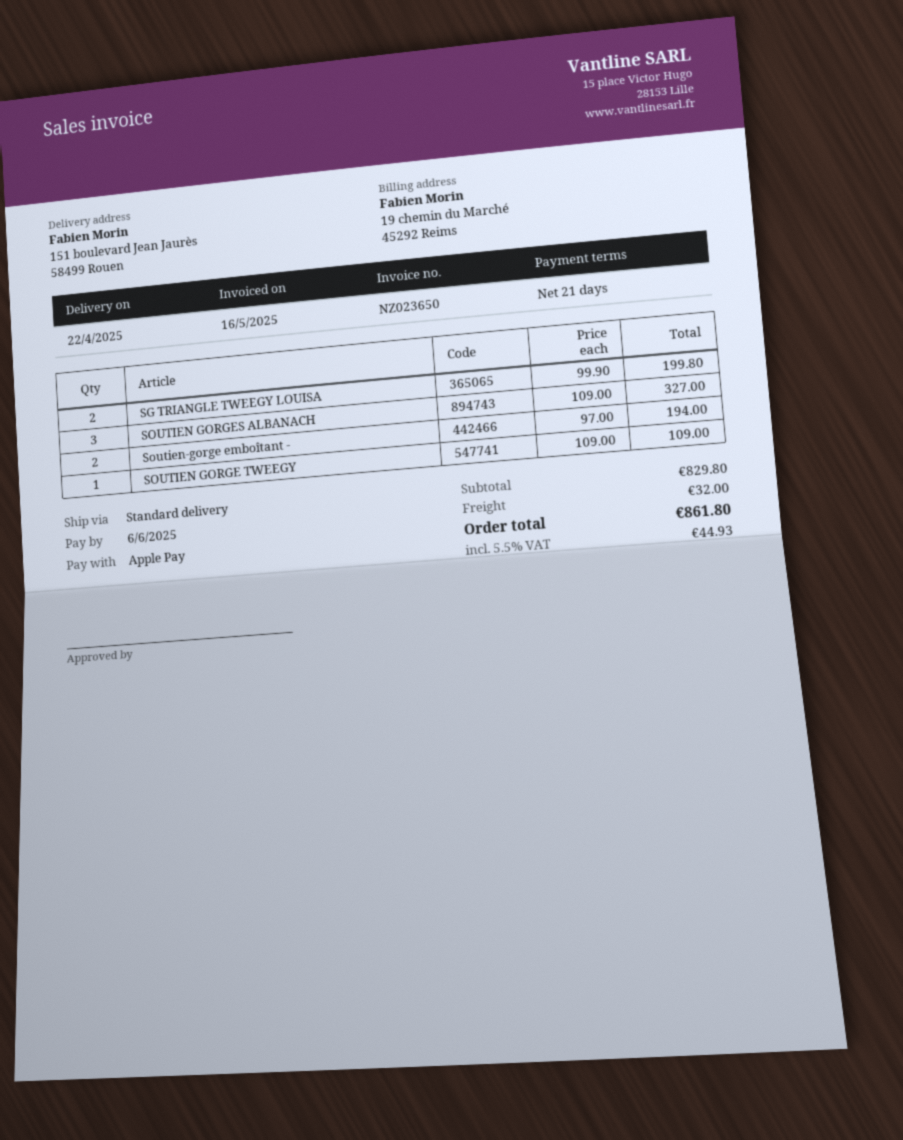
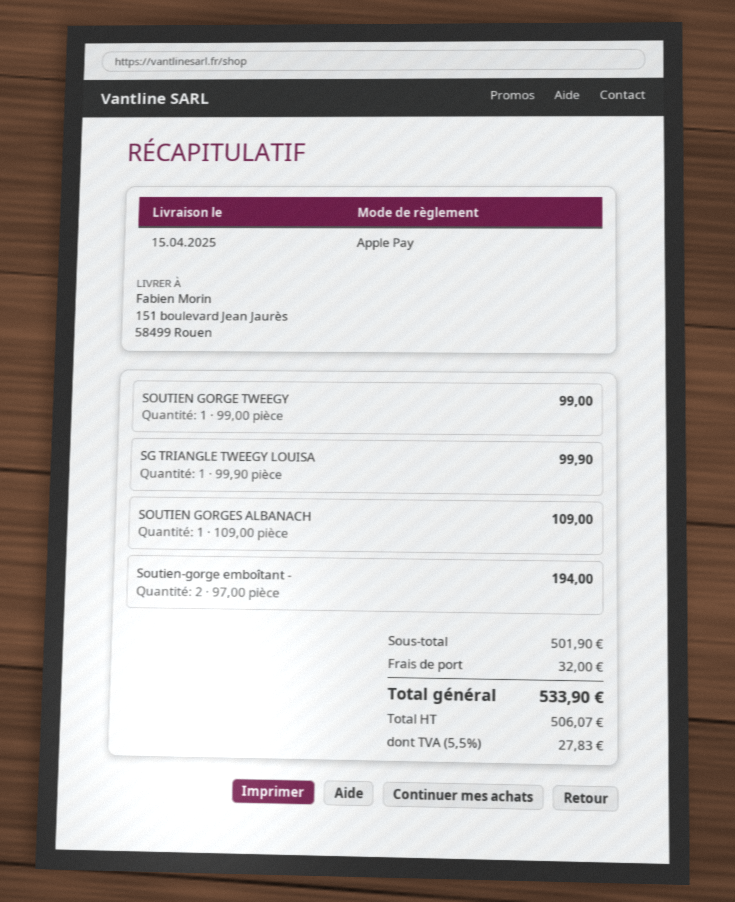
delivery date: 2025-04-22 -> 2025-04-15
SG TRIANGLE TWEEGY LOUISA: 2 x 99.90 = 199.80 -> 1 x 99.90 = 99.90
SOUTIEN GORGES ALBANACH: 3 x 109.00 = 327.00 -> 1 x 109.00 = 109.00
SOUTIEN GORGE TWEEGY: 1 x 109.00 = 109.00 -> 1 x 99.00 = 99.00
subtotal: 829.80 -> 501.90
tax: 5.5% = 44.93 -> 5.5% = 27.83
total: 861.80 -> 533.90

